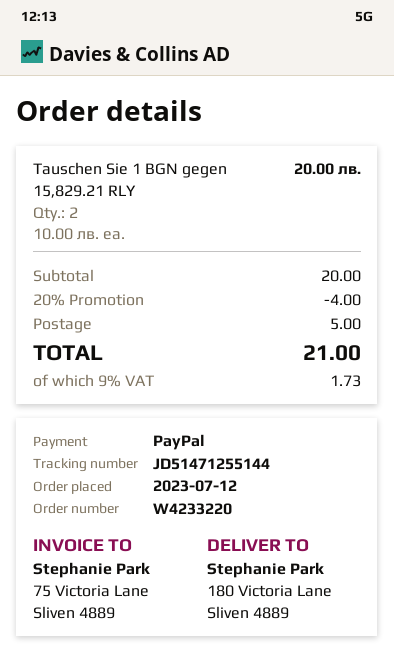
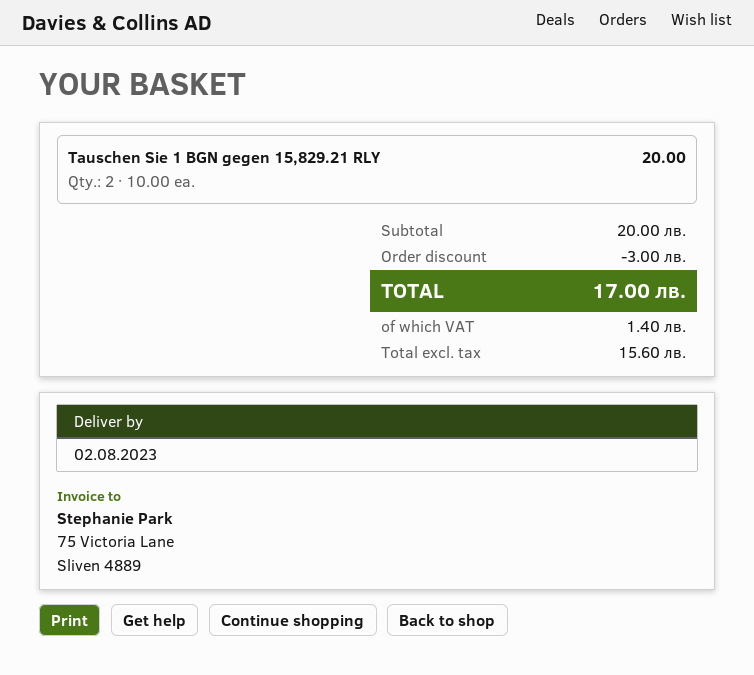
discount: 4.00 -> 3.00
shipping: 5.00 -> none
tax: 1.73 -> 1.40
total: 21.00 -> 17.00

